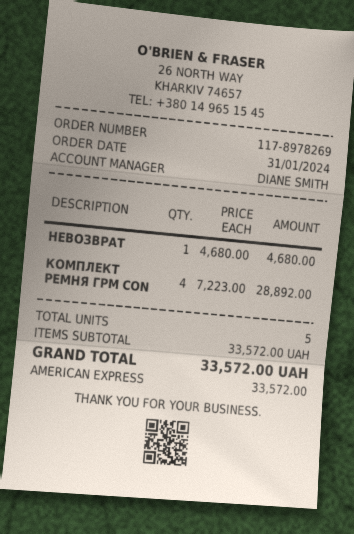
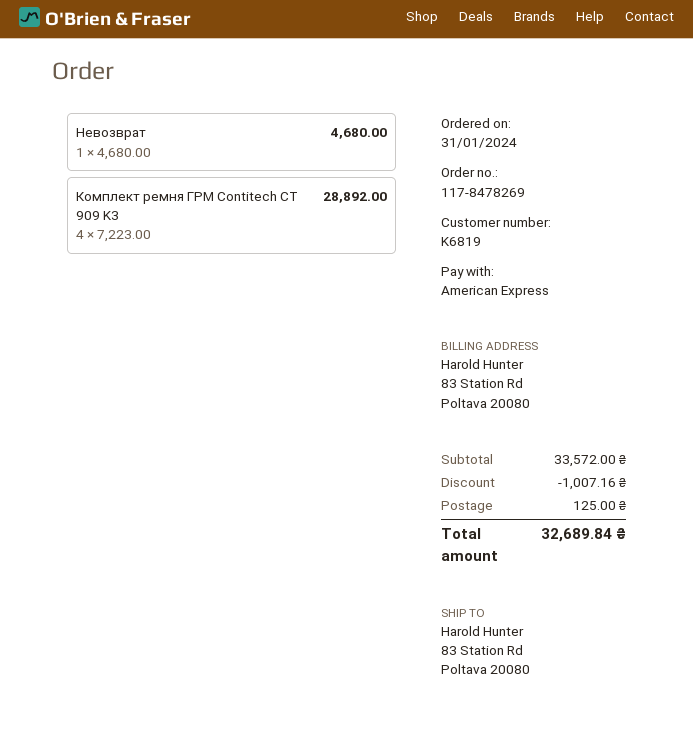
order number: 117-8978269 -> 117-8478269
discount: none -> 1007.16
shipping: none -> 125.00
total: 33572.00 -> 32689.84

